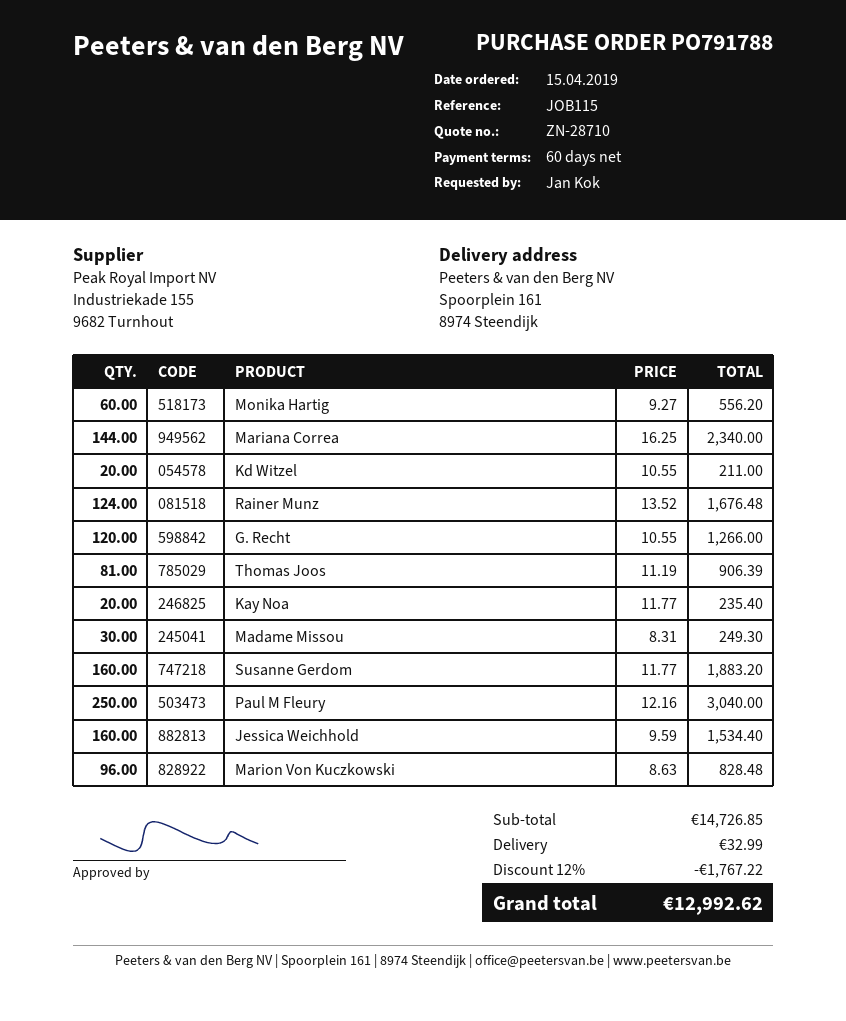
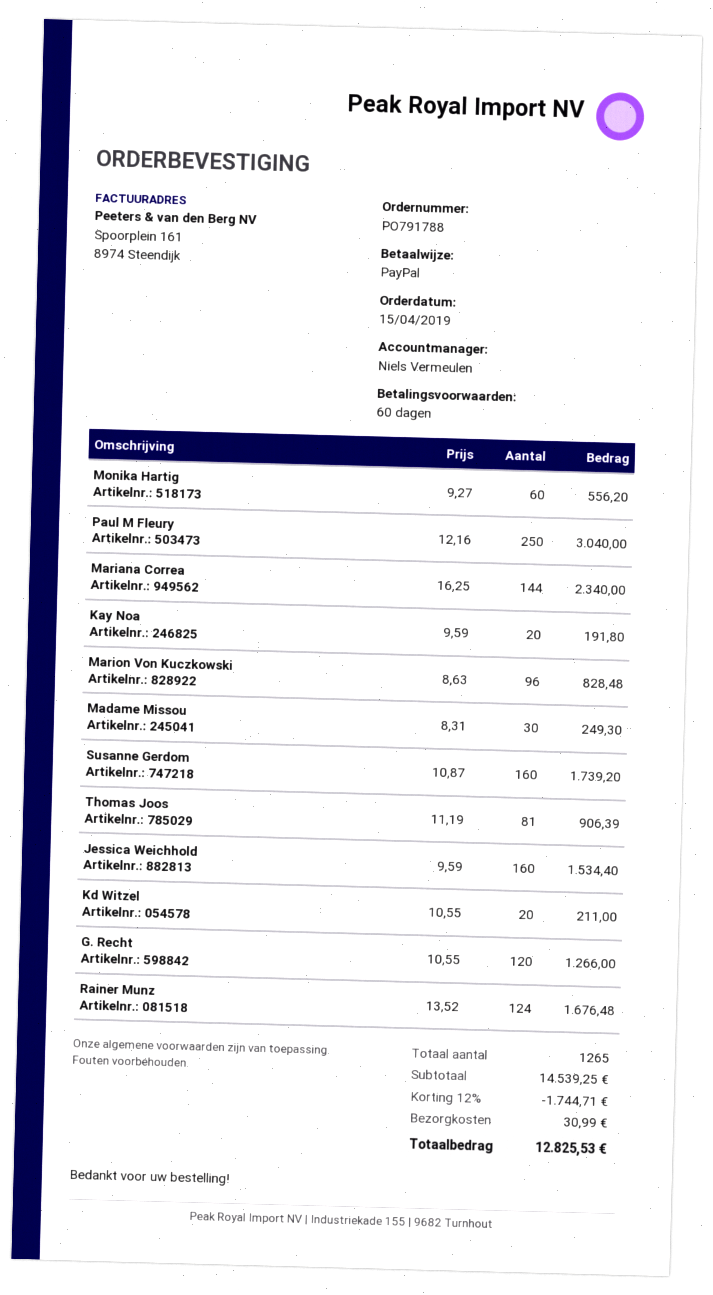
Kay Noa: 20 x 11.77 = 235.40 -> 20 x 9.59 = 191.80
Susanne Gerdom: 160 x 11.77 = 1883.20 -> 160 x 10.87 = 1739.20
subtotal: 14726.85 -> 14539.25
discount: 12% = 1767.22 -> 12% = 1744.71
shipping: 32.99 -> 30.99
total: 12992.62 -> 12825.53

